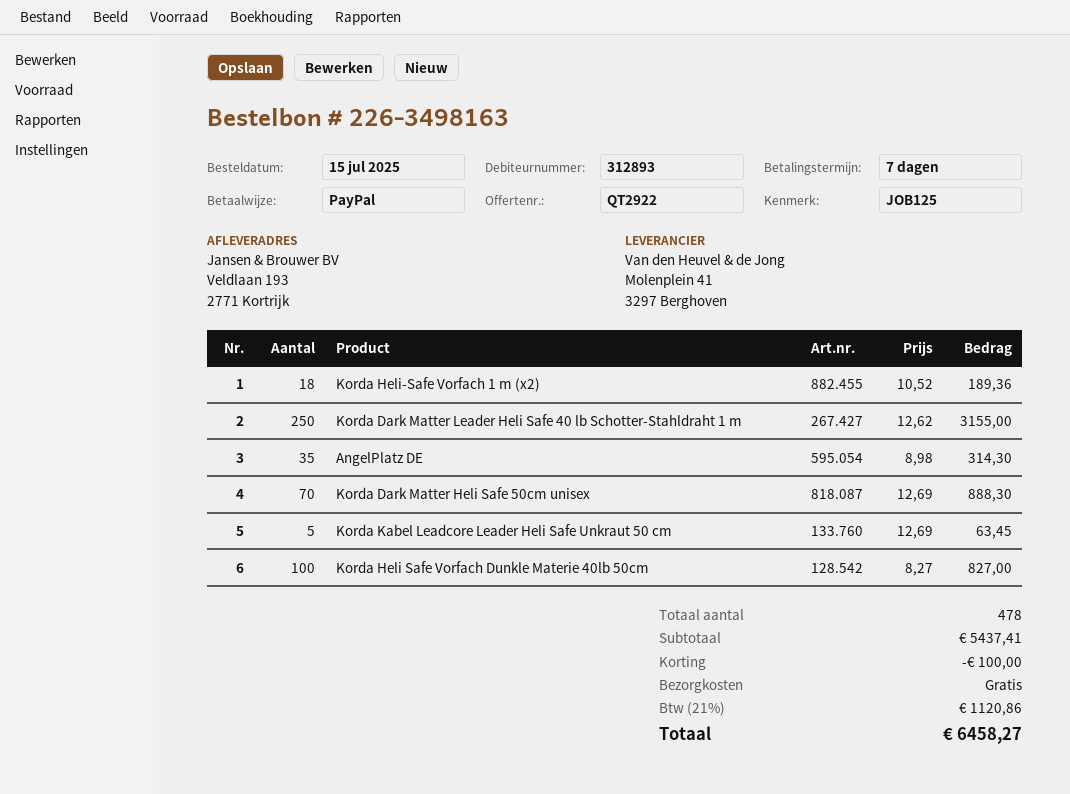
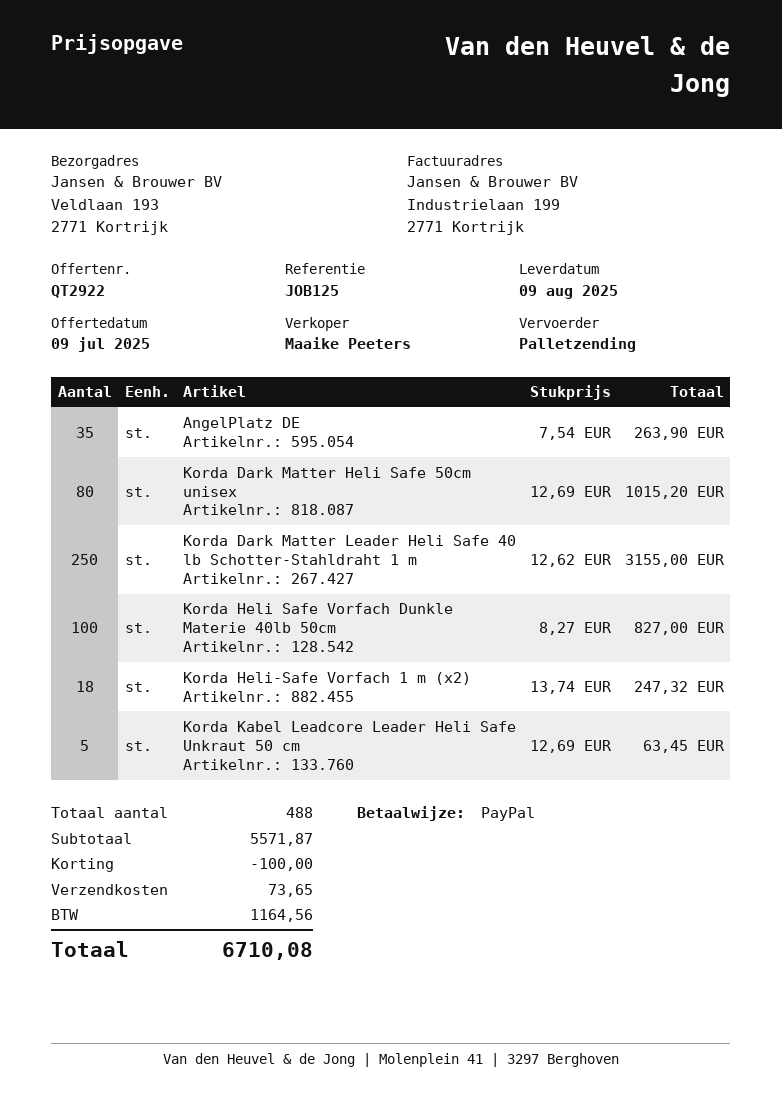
Korda Heli-Safe Vorfach 1 m (x2): 18 x 10.52 = 189.36 -> 18 x 13.74 = 247.32
AngelPlatz DE: 35 x 8.98 = 314.30 -> 35 x 7.54 = 263.90
Korda Dark Matter Heli Safe 50cm unisex: 70 x 12.69 = 888.30 -> 80 x 12.69 = 1015.20
total quantity: 478 -> 488
subtotal: 5437.41 -> 5571.87
shipping: 0.00 -> 73.65
tax: 1120.86 -> 1164.56
total: 6458.27 -> 6710.08

